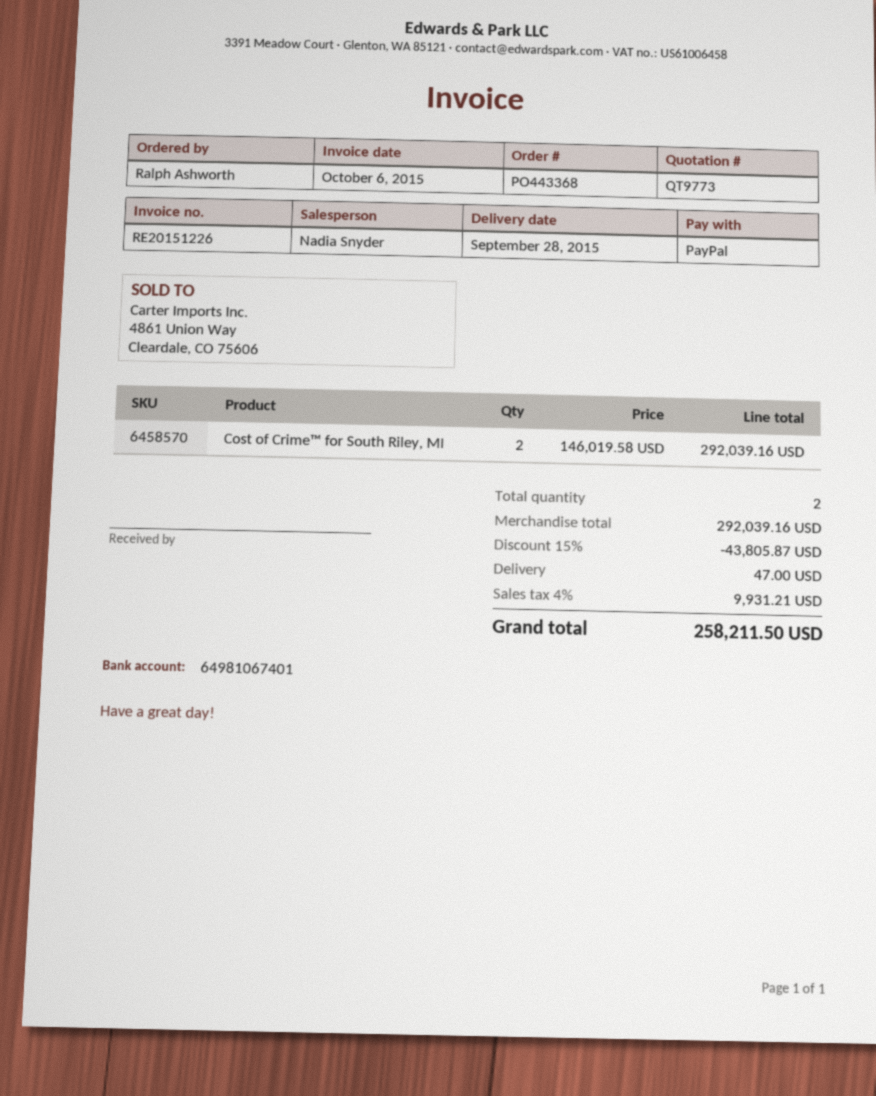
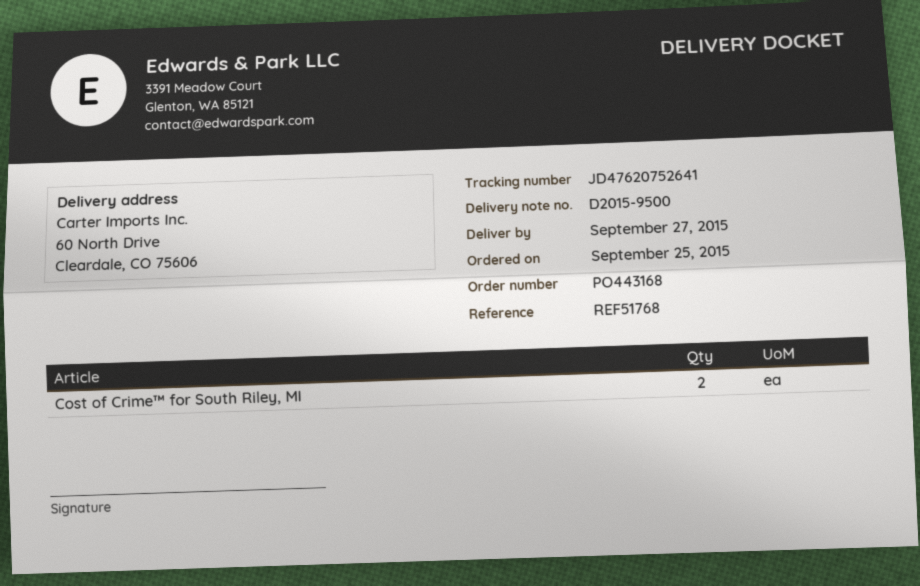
order number: PO443368 -> PO443168
delivery date: 2015-09-28 -> 2015-09-27

